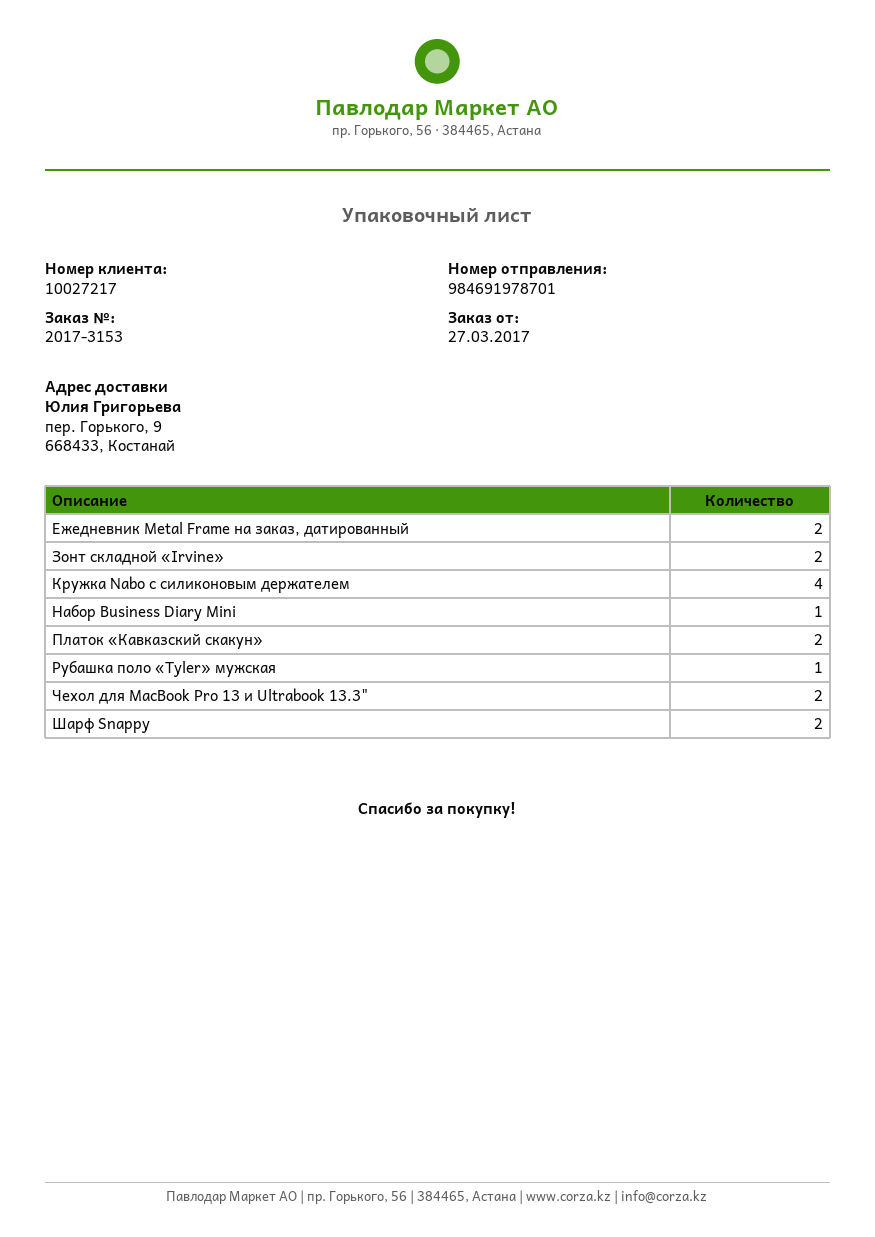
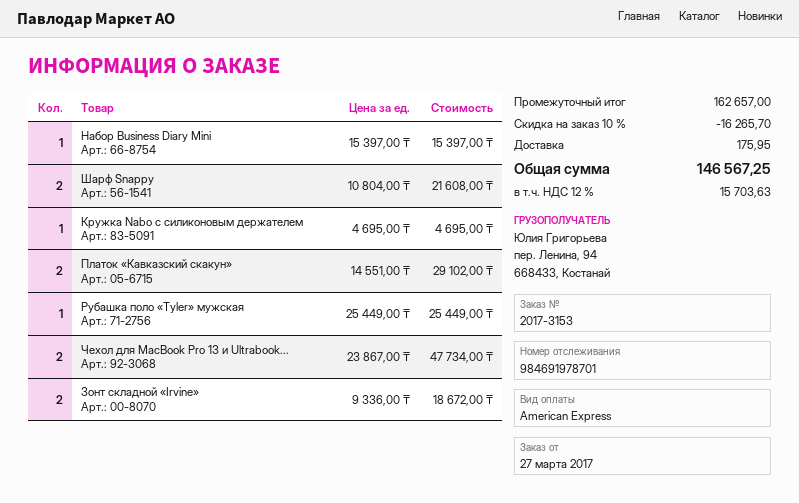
ship to: пер. Горького, 9, 668433, Костанай -> пер. Ленина, 94, 668433, Костанай
Ежедневник Metal Frame на заказ, датированный: 2 -> none
Кружка Nabo с силиконовым держателем: 4 -> 1

